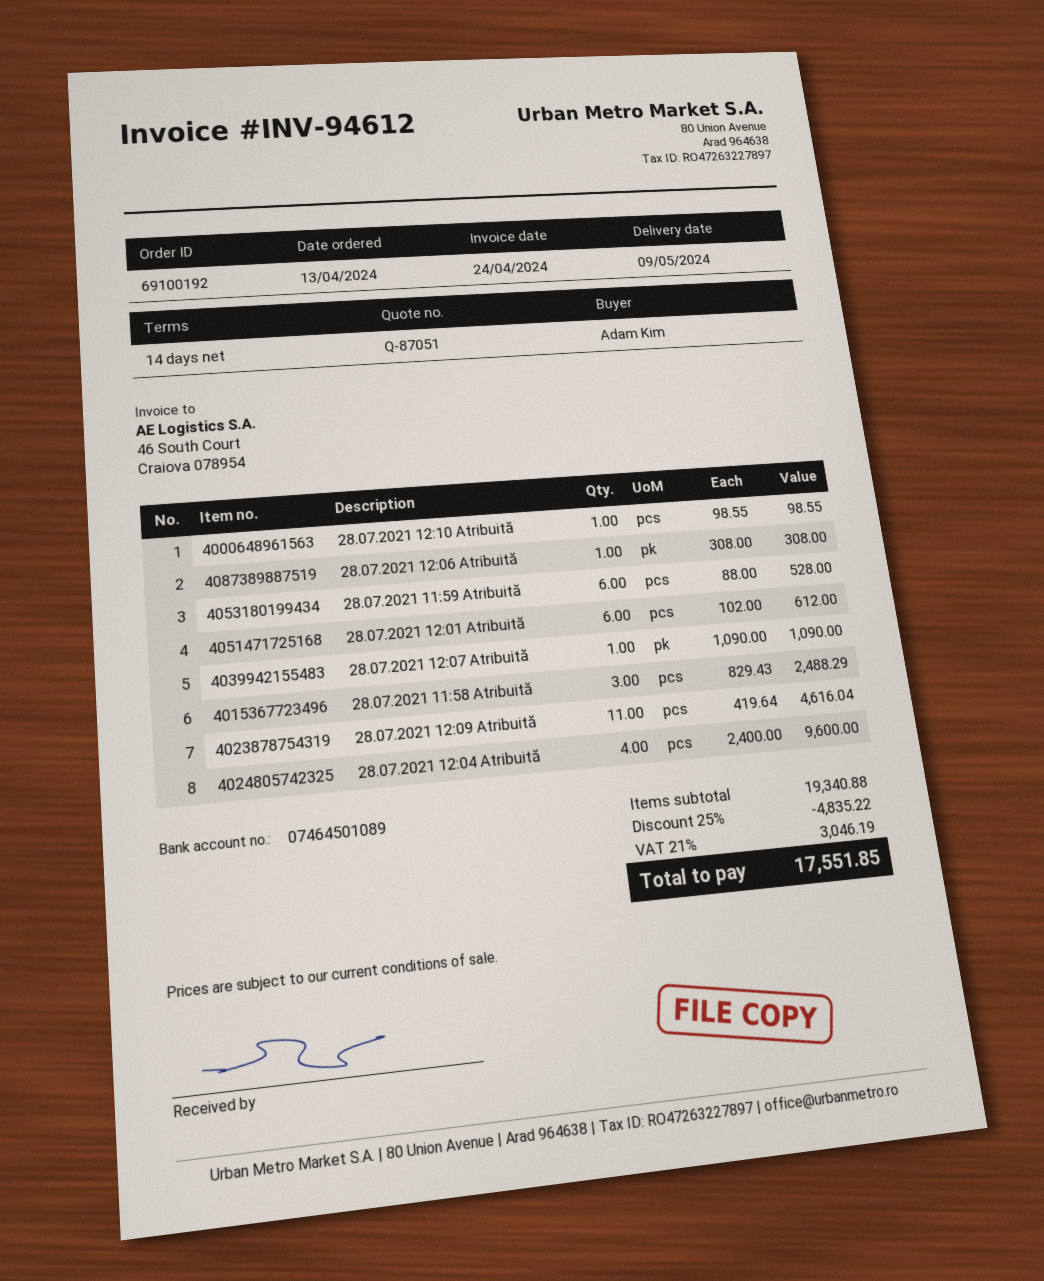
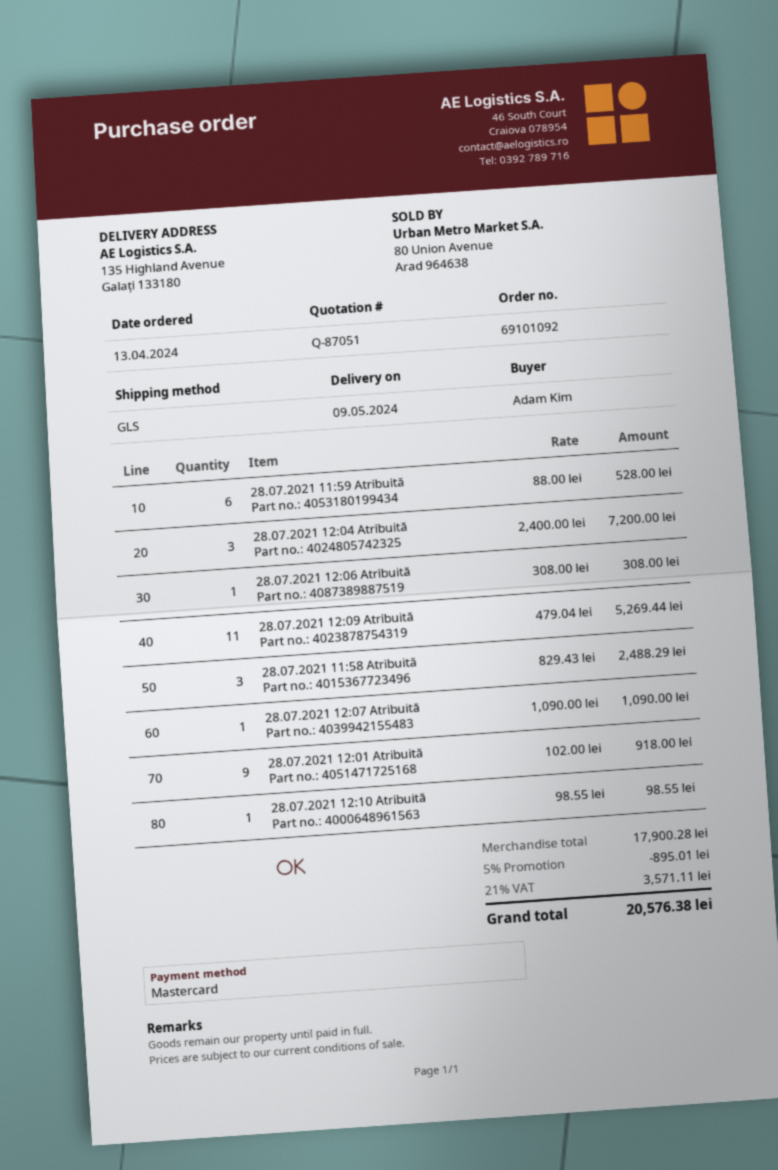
order number: 69100192 -> 69101092
28.07.2021 12:01 Atribuită: 6 x 102.00 = 612.00 -> 9 x 102.00 = 918.00
28.07.2021 12:09 Atribuită: 11 x 419.64 = 4616.04 -> 11 x 479.04 = 5269.44
28.07.2021 12:04 Atribuită: 4 x 2400.00 = 9600.00 -> 3 x 2400.00 = 7200.00
subtotal: 19340.88 -> 17900.28
discount: 25% = 4835.22 -> 5% = 895.01
tax: 21% = 3046.19 -> 21% = 3571.11
total: 17551.85 -> 20576.38

